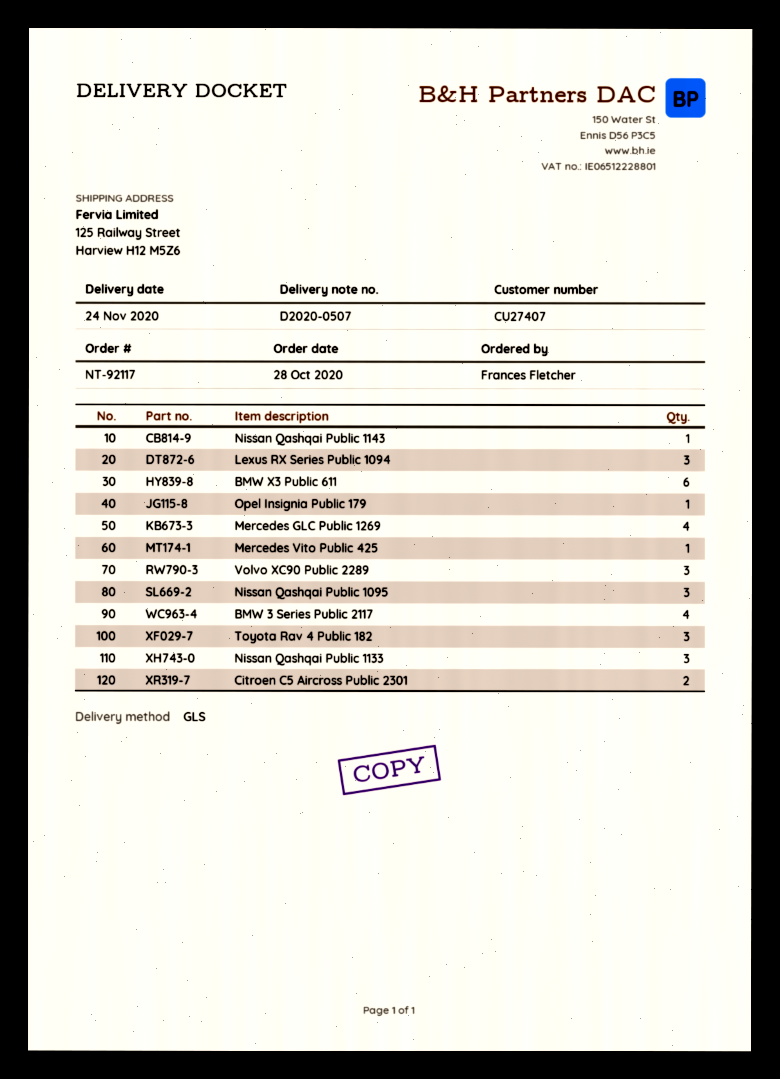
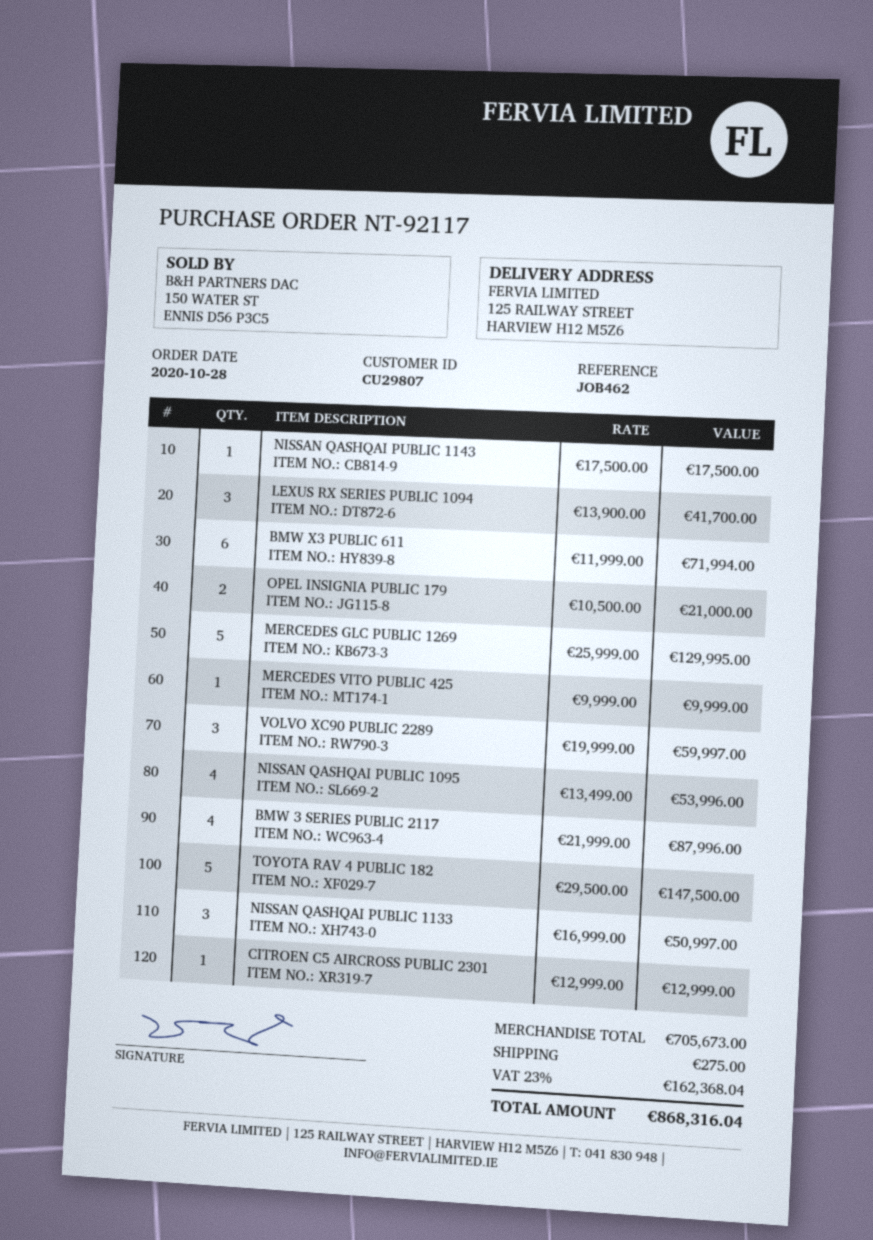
customer number: CU27407 -> CU29807
Opel Insignia Public 179: 1 -> 2
Mercedes GLC Public 1269: 4 -> 5
Nissan Qashqai Public 1095: 3 -> 4
Toyota Rav 4 Public 182: 3 -> 5
Citroen C5 Aircross Public 2301: 2 -> 1

